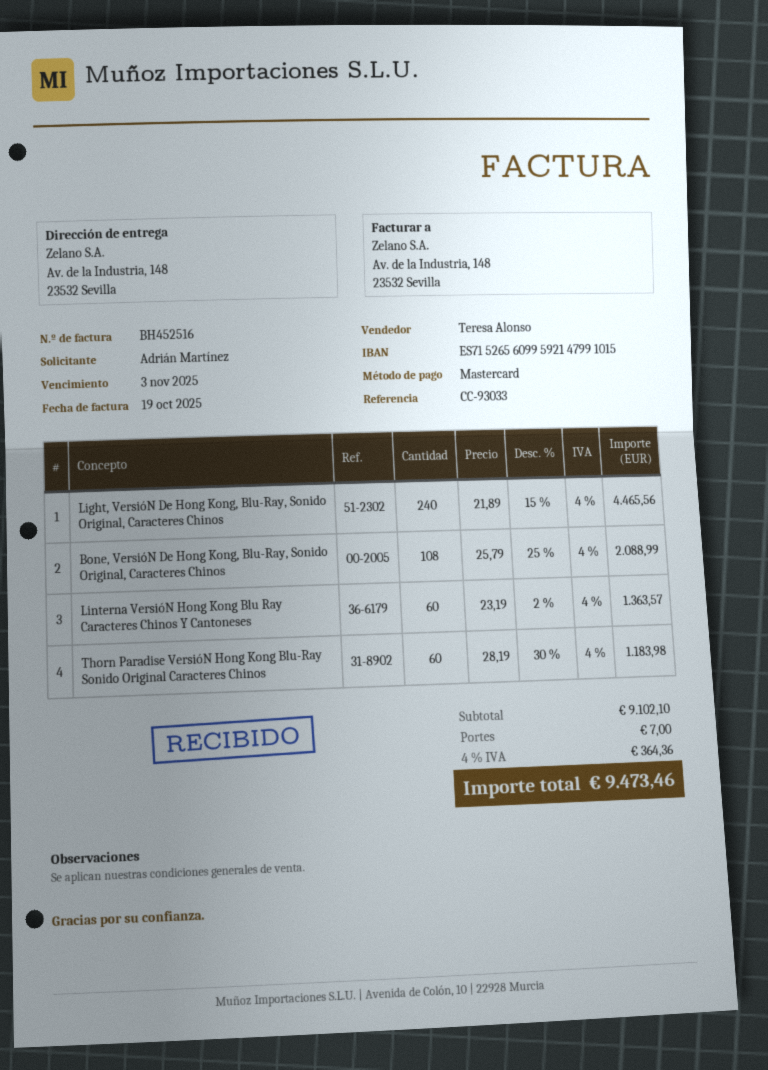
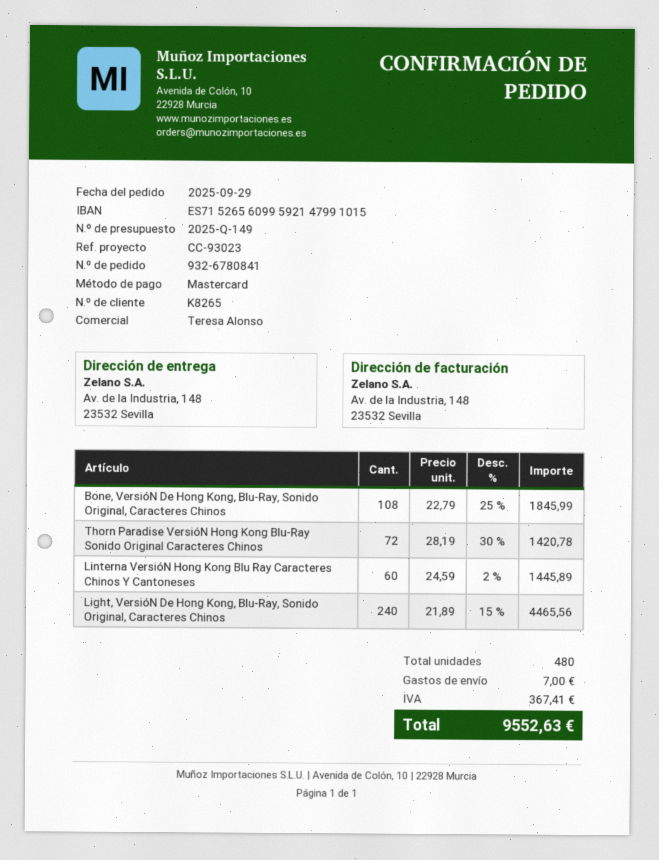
reference: CC-93033 -> CC-93023
Bone, VersióN De Hong Kong, Blu-Ray, Sonido Original, Caracteres Chinos: 108 x 25.79 - 25% = 2088.99 -> 108 x 22.79 - 25% = 1845.99
Linterna VersióN Hong Kong Blu Ray Caracteres Chinos Y Cantoneses: 60 x 23.19 - 2% = 1363.57 -> 60 x 24.59 - 2% = 1445.89
Thorn Paradise VersióN Hong Kong Blu-Ray Sonido Original Caracteres Chinos: 60 x 28.19 - 30% = 1183.98 -> 72 x 28.19 - 30% = 1420.78
tax: 364.36 -> 367.41
total: 9473.46 -> 9552.63

